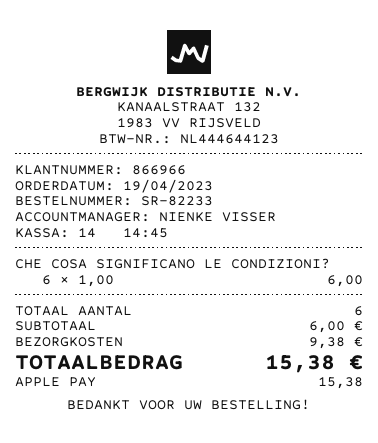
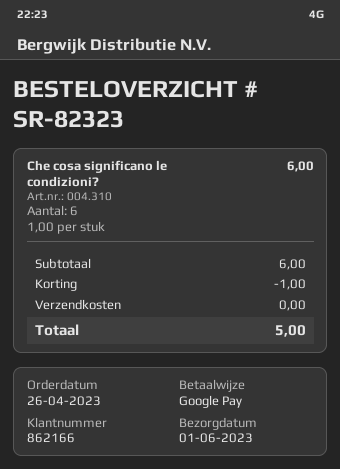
order number: SR-82233 -> SR-82323
order date: 2023-04-19 -> 2023-04-26
customer number: 866966 -> 862166
payment method: Apple Pay -> Google Pay
discount: none -> 1.00
shipping: 9.38 -> 0.00
total: 15.38 -> 5.00

